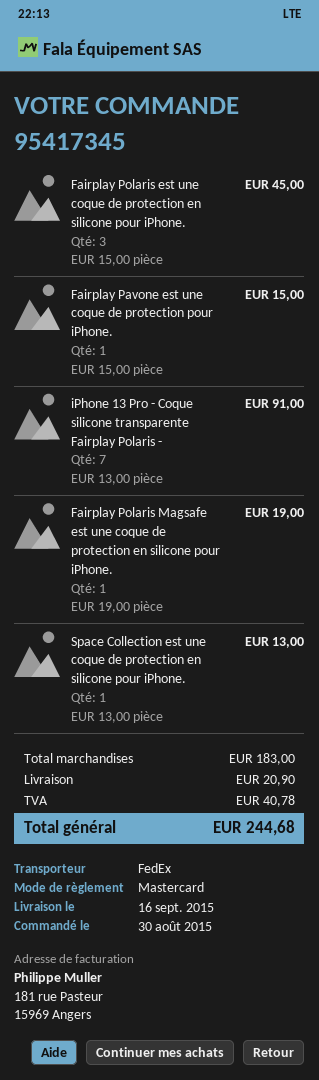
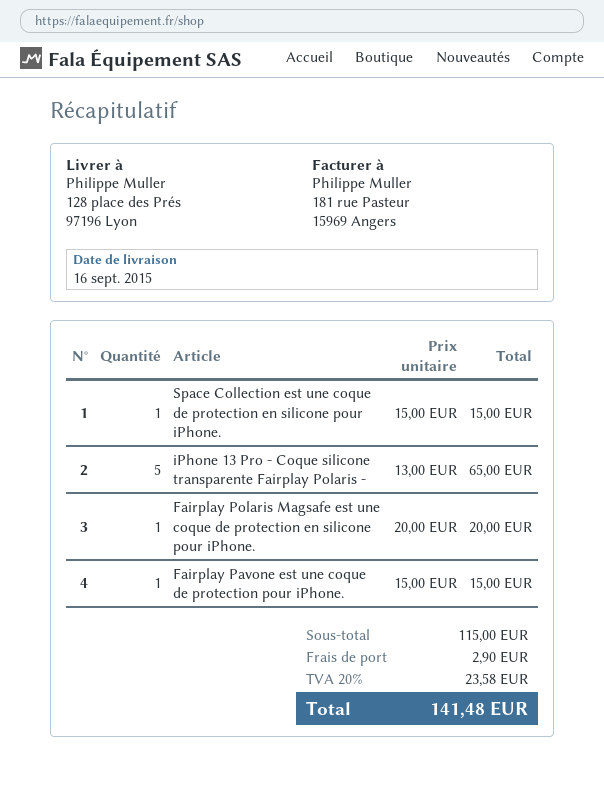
Fairplay Polaris est une coque de protection en silicone pour iPhone.: 3 x 15.00 = 45.00 -> none
iPhone 13 Pro - Coque silicone transparente Fairplay Polaris -: 7 x 13.00 = 91.00 -> 5 x 13.00 = 65.00
Fairplay Polaris Magsafe est une coque de protection en silicone pour iPhone.: 1 x 19.00 = 19.00 -> 1 x 20.00 = 20.00
Space Collection est une coque de protection en silicone pour iPhone.: 1 x 13.00 = 13.00 -> 1 x 15.00 = 15.00
subtotal: 183.00 -> 115.00
shipping: 20.90 -> 2.90
tax: 40.78 -> 23.58
total: 244.68 -> 141.48

